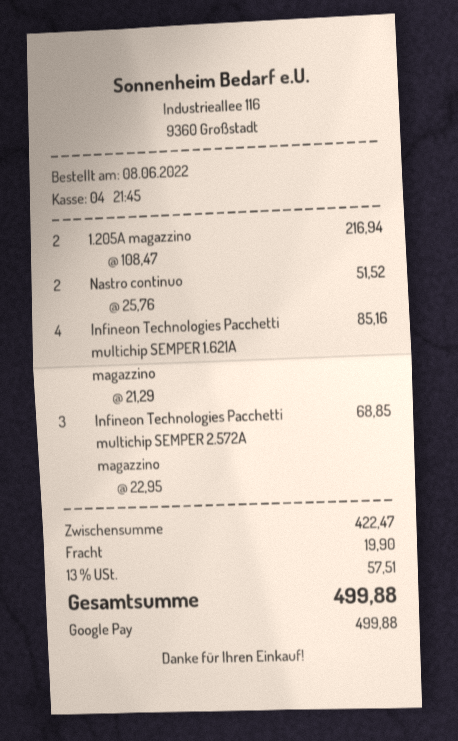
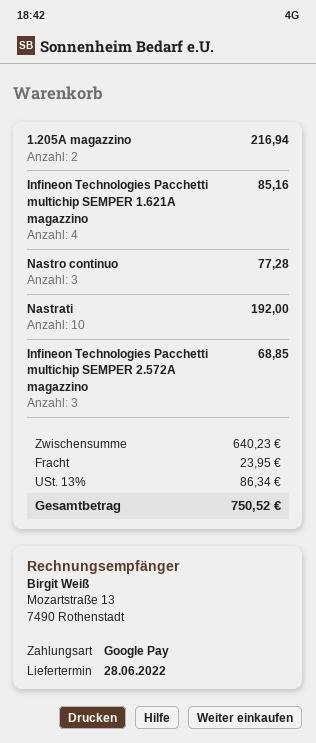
Nastro continuo: 2 for 51.52 -> 3 for 77.28
Nastrati: none -> 10 for 192.00
subtotal: 422.47 -> 640.23
shipping: 19.90 -> 23.95
tax: 13% = 57.51 -> 13% = 86.34
total: 499.88 -> 750.52

